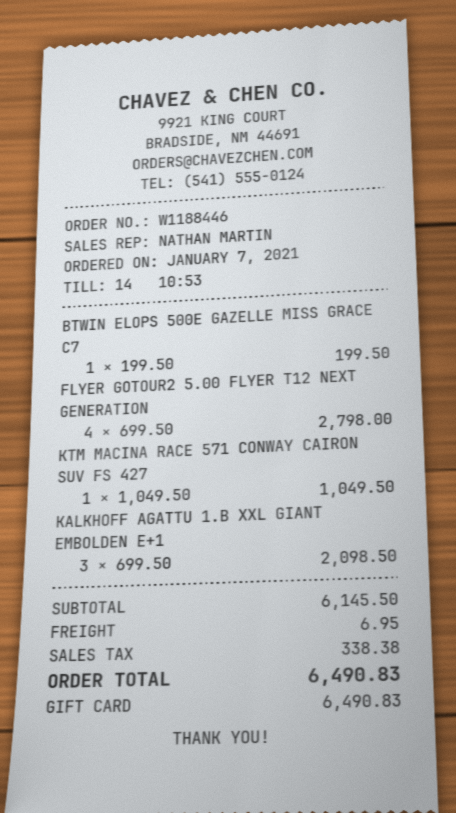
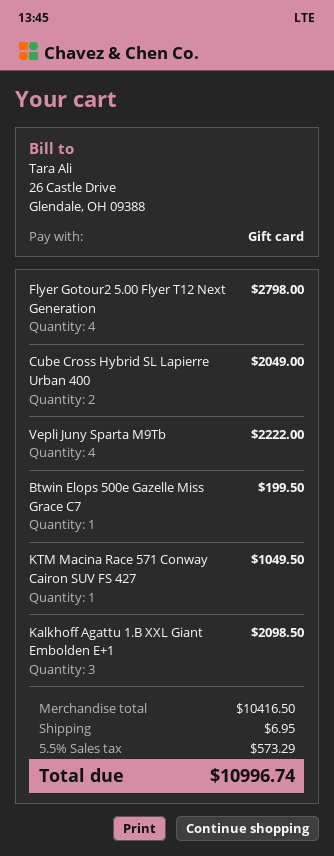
Cube Cross Hybrid SL Lapierre Urban 400: none -> 2 for 2049.00
Vepli Juny Sparta M9Tb: none -> 4 for 2222.00
subtotal: 6145.50 -> 10416.50
tax: 338.38 -> 573.29
total: 6490.83 -> 10996.74

